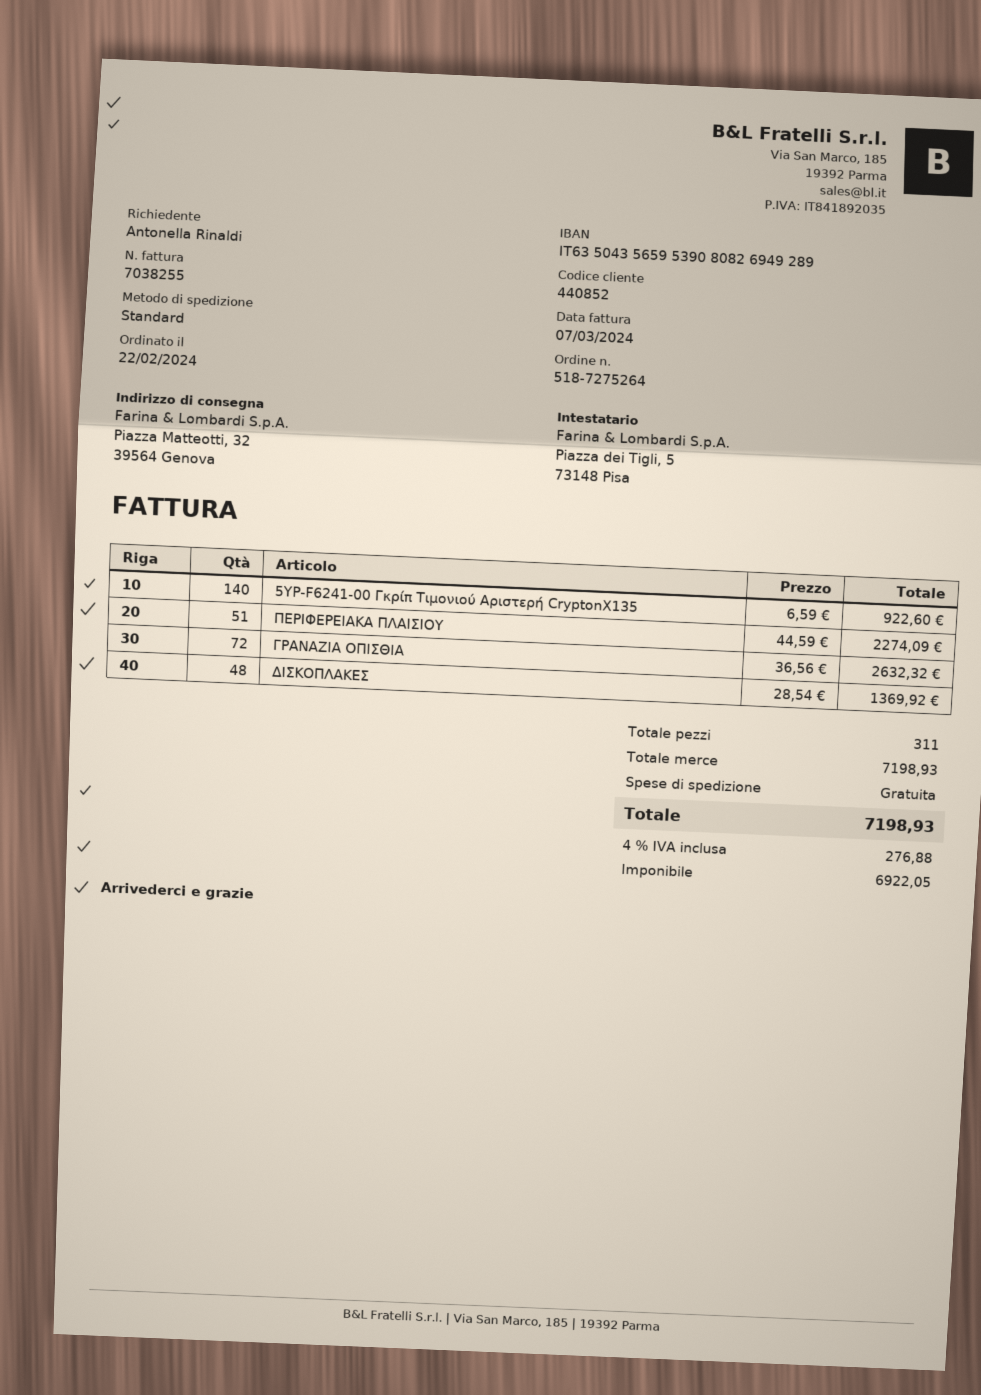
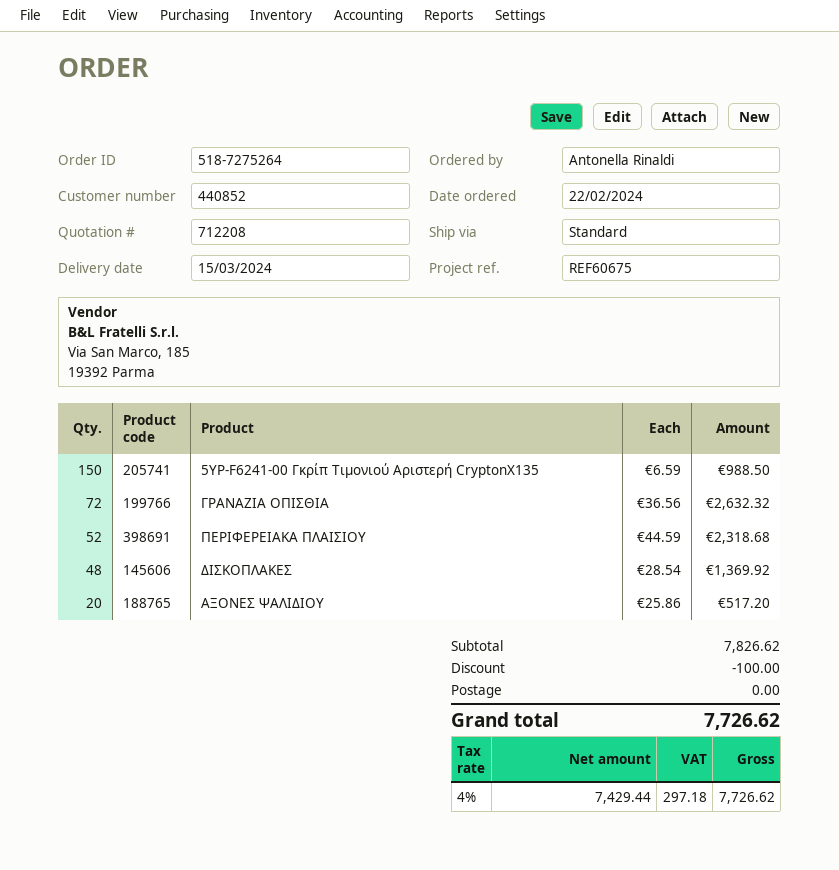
5YP-F6241-00 Γκρίπ Τιμονιού Αριστερή CryptonX135: 140 x 6.59 = 922.60 -> 150 x 6.59 = 988.50
ΠΕΡΙΦΕΡΕΙΑΚΑ ΠΛΑΙΣΙΟΥ: 51 x 44.59 = 2274.09 -> 52 x 44.59 = 2318.68
ΑΞΟΝΕΣ ΨΑΛΙΔΙΟΥ: none -> 20 x 25.86 = 517.20
subtotal: 7198.93 -> 7826.62
discount: none -> 100.00
net: 6922.05 -> 7429.44
tax: 4% = 276.88 -> 4% = 297.18
total: 7198.93 -> 7726.62

